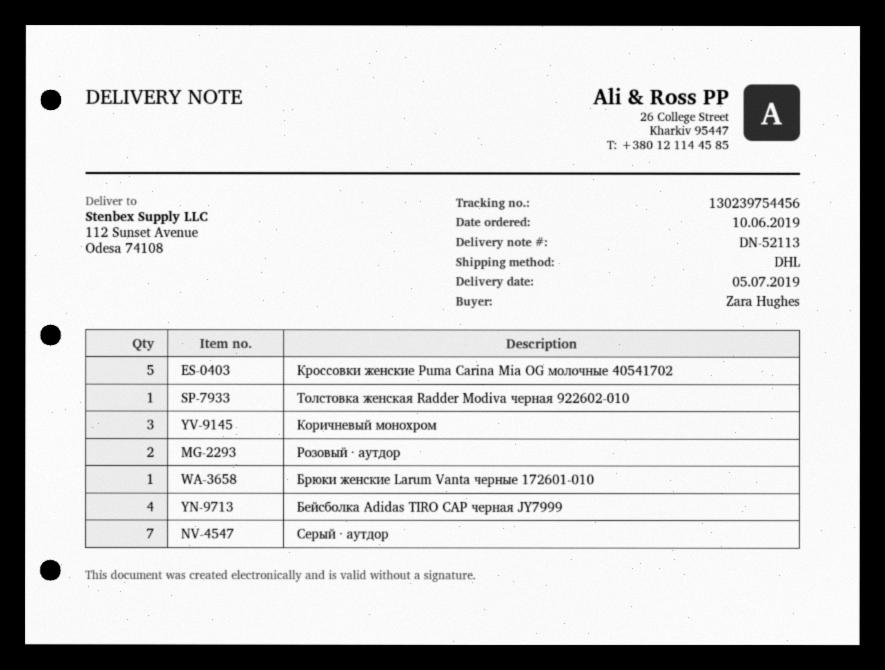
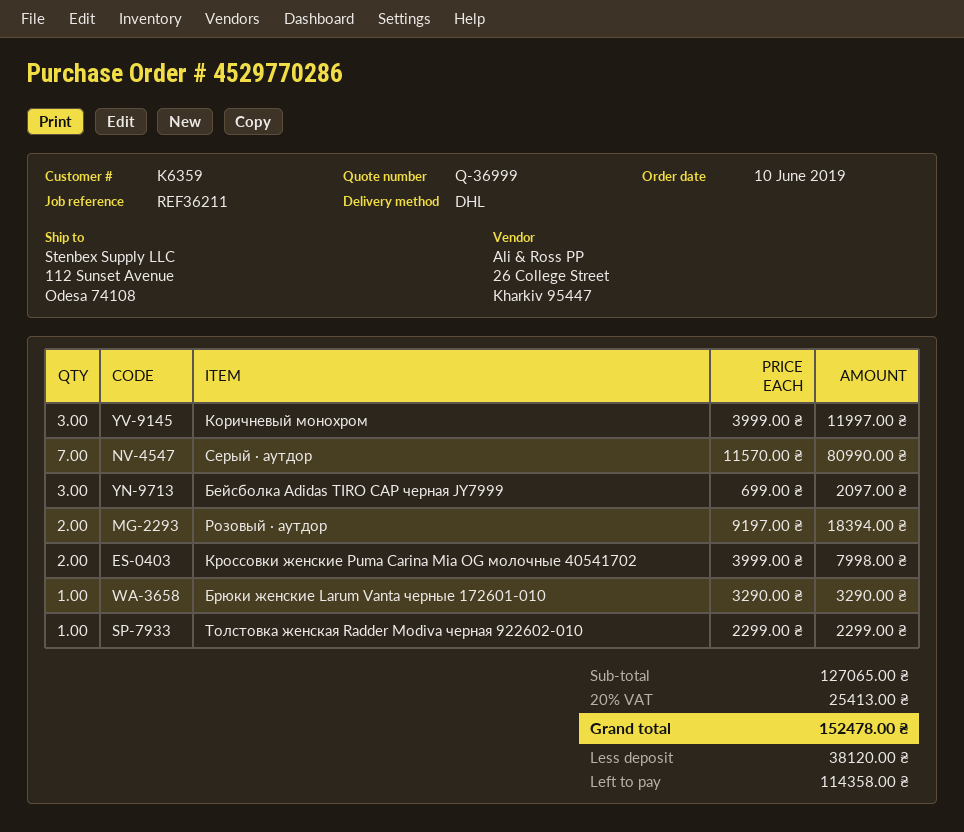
Кроссовки женские Puma Carina Mia OG молочные 40541702: 5 -> 2
Бейсболка Adidas TIRO CAP черная JY7999: 4 -> 3

